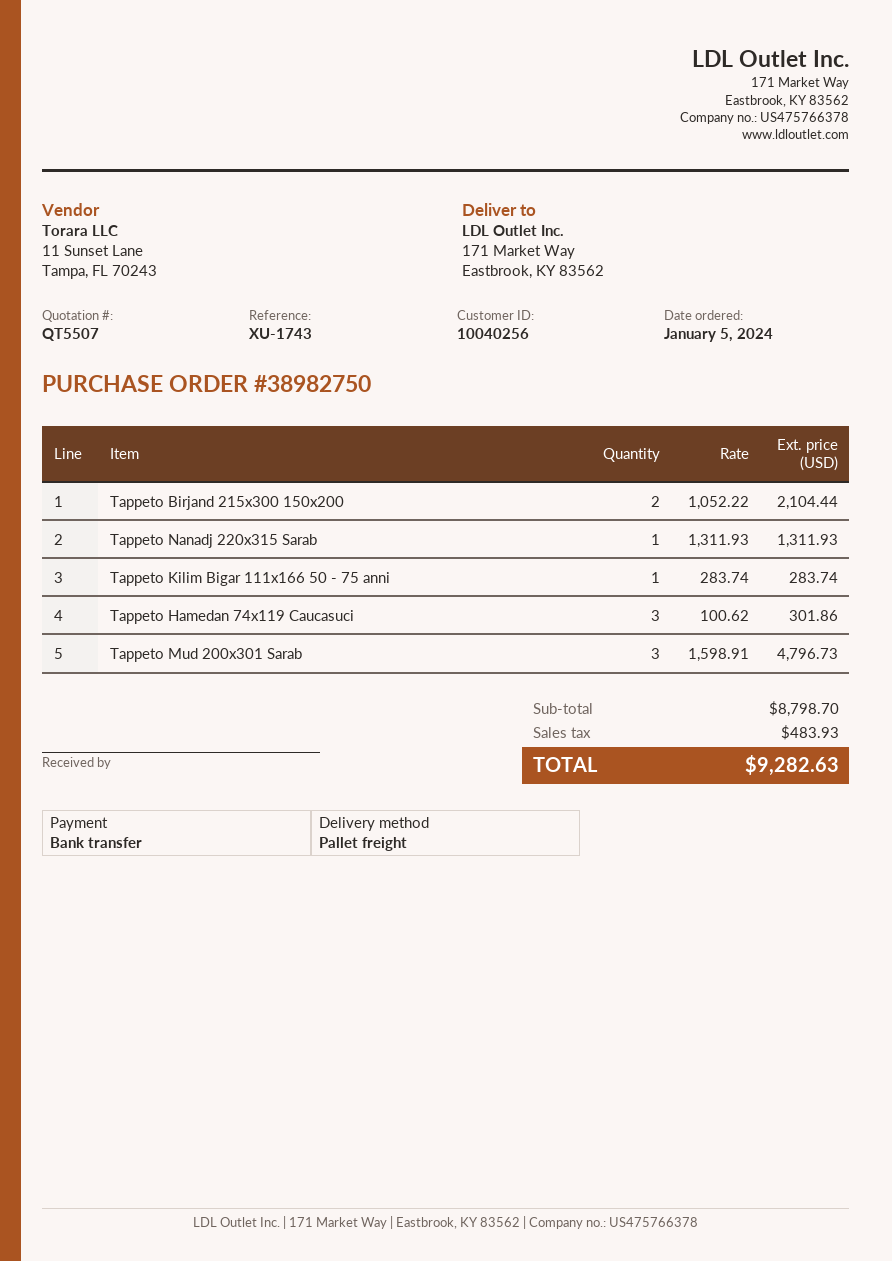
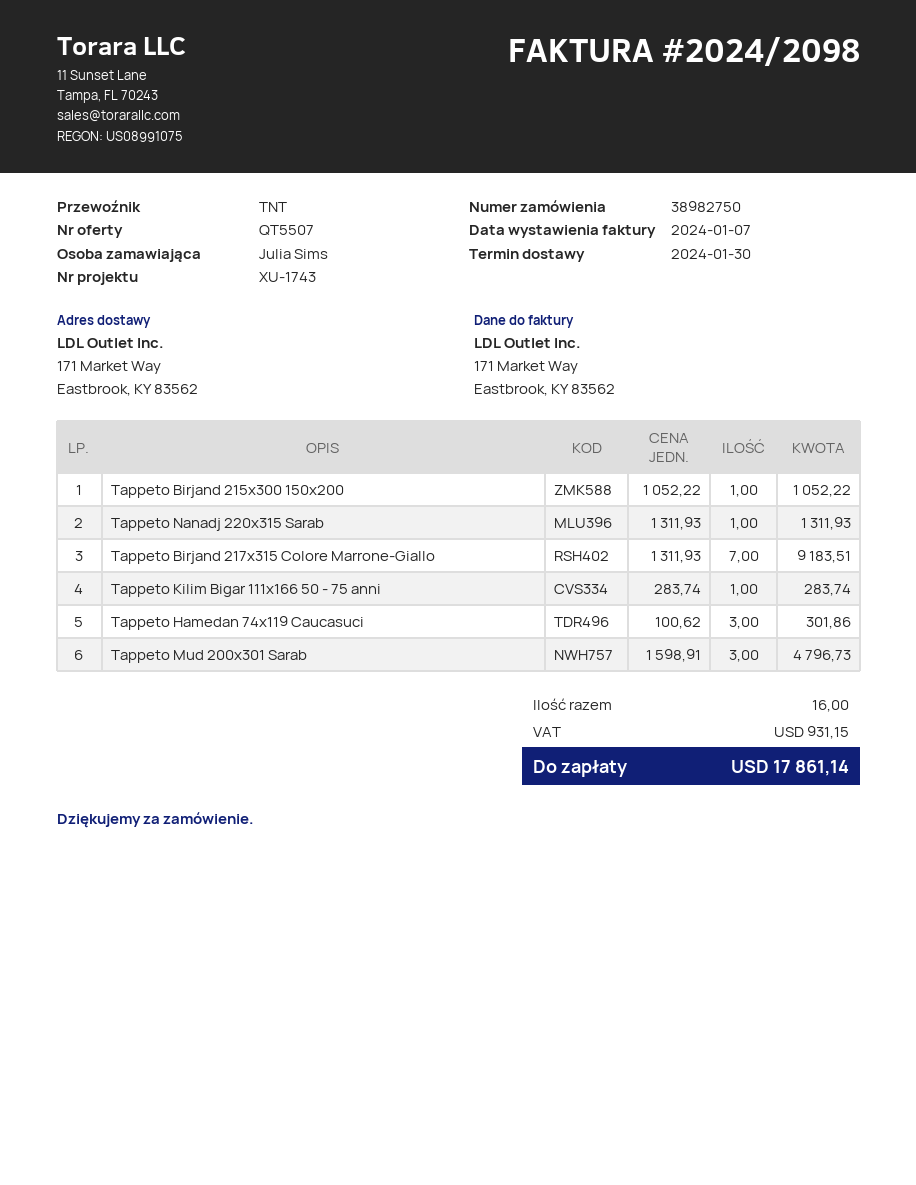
shipping method: pallet freight -> TNT
Tappeto Birjand 215x300 150x200: 2 x 1052.22 = 2104.44 -> 1 x 1052.22 = 1052.22
Tappeto Birjand 217x315 Colore Marrone-Giallo: none -> 7 x 1311.93 = 9183.51
tax: 483.93 -> 931.15
total: 9282.63 -> 17861.14

